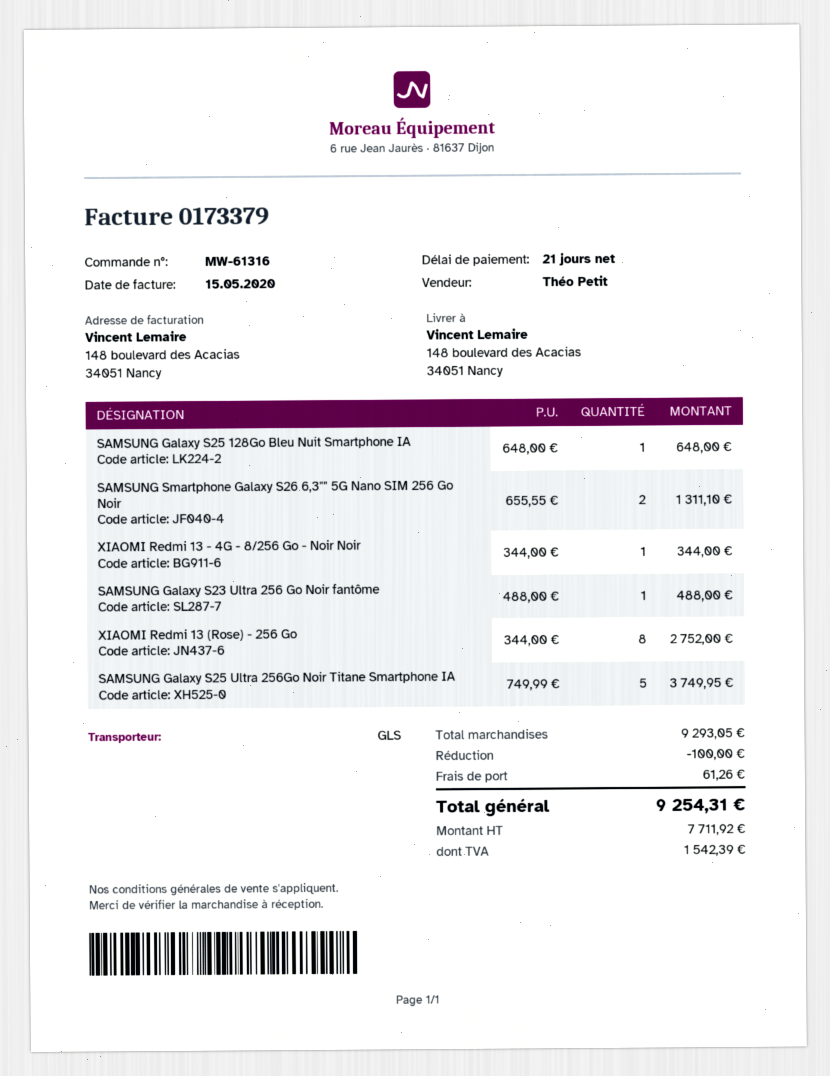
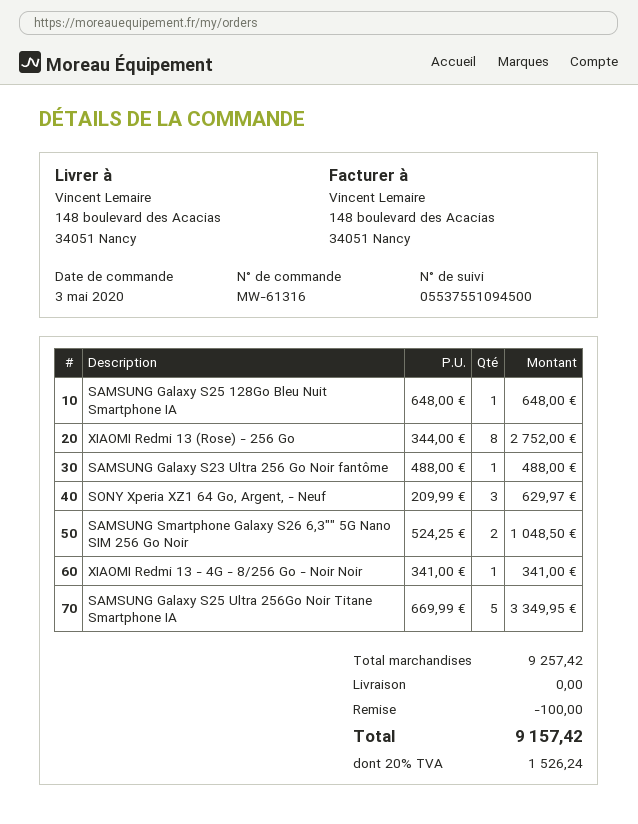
SAMSUNG Smartphone Galaxy S26 6,3"" 5G Nano SIM 256 Go Noir: 2 x 655.55 = 1311.10 -> 2 x 524.25 = 1048.50
XIAOMI Redmi 13 - 4G - 8/256 Go - Noir Noir: 1 x 344.00 = 344.00 -> 1 x 341.00 = 341.00
SAMSUNG Galaxy S25 Ultra 256Go Noir Titane Smartphone IA: 5 x 749.99 = 3749.95 -> 5 x 669.99 = 3349.95
SONY Xperia XZ1 64 Go, Argent, - Neuf: none -> 3 x 209.99 = 629.97
subtotal: 9293.05 -> 9257.42
shipping: 61.26 -> 0.00
tax: 1542.39 -> 1526.24
total: 9254.31 -> 9157.42

